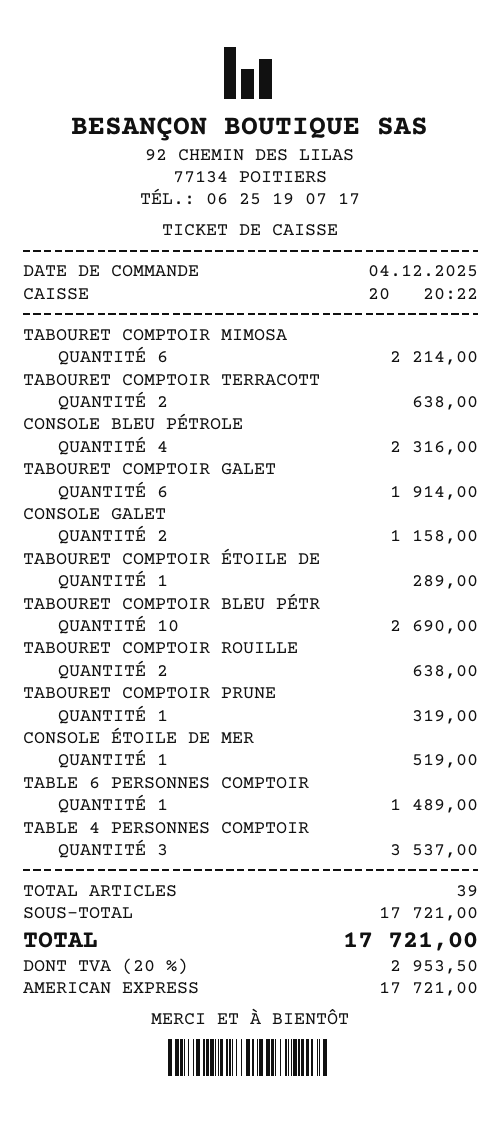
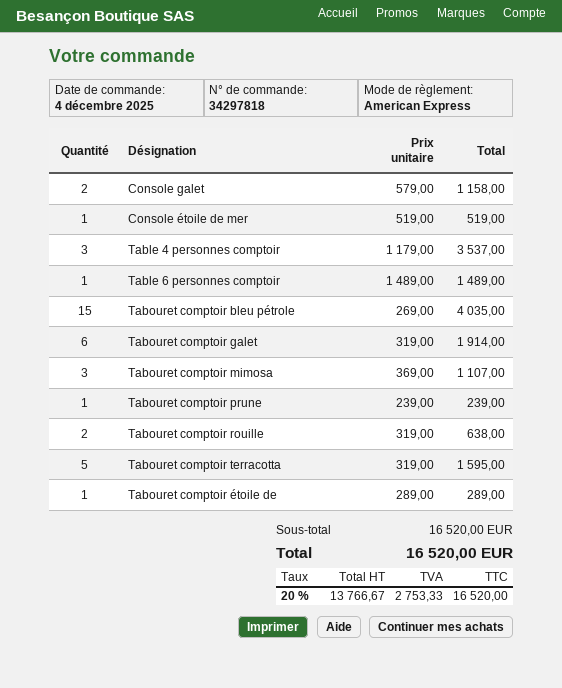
TABOURET COMPTOIR MIMOSA: 6 for 2214.00 -> 3 for 1107.00
TABOURET COMPTOIR TERRACOTT: 2 for 638.00 -> 5 for 1595.00
CONSOLE BLEU PÉTROLE: 4 for 2316.00 -> none
TABOURET COMPTOIR BLEU PÉTR: 10 for 2690.00 -> 15 for 4035.00
TABOURET COMPTOIR PRUNE: 1 for 319.00 -> 1 for 239.00
subtotal: 17721.00 -> 16520.00
tax: 20% = 2953.50 -> 20% = 2753.33
total: 17721.00 -> 16520.00

